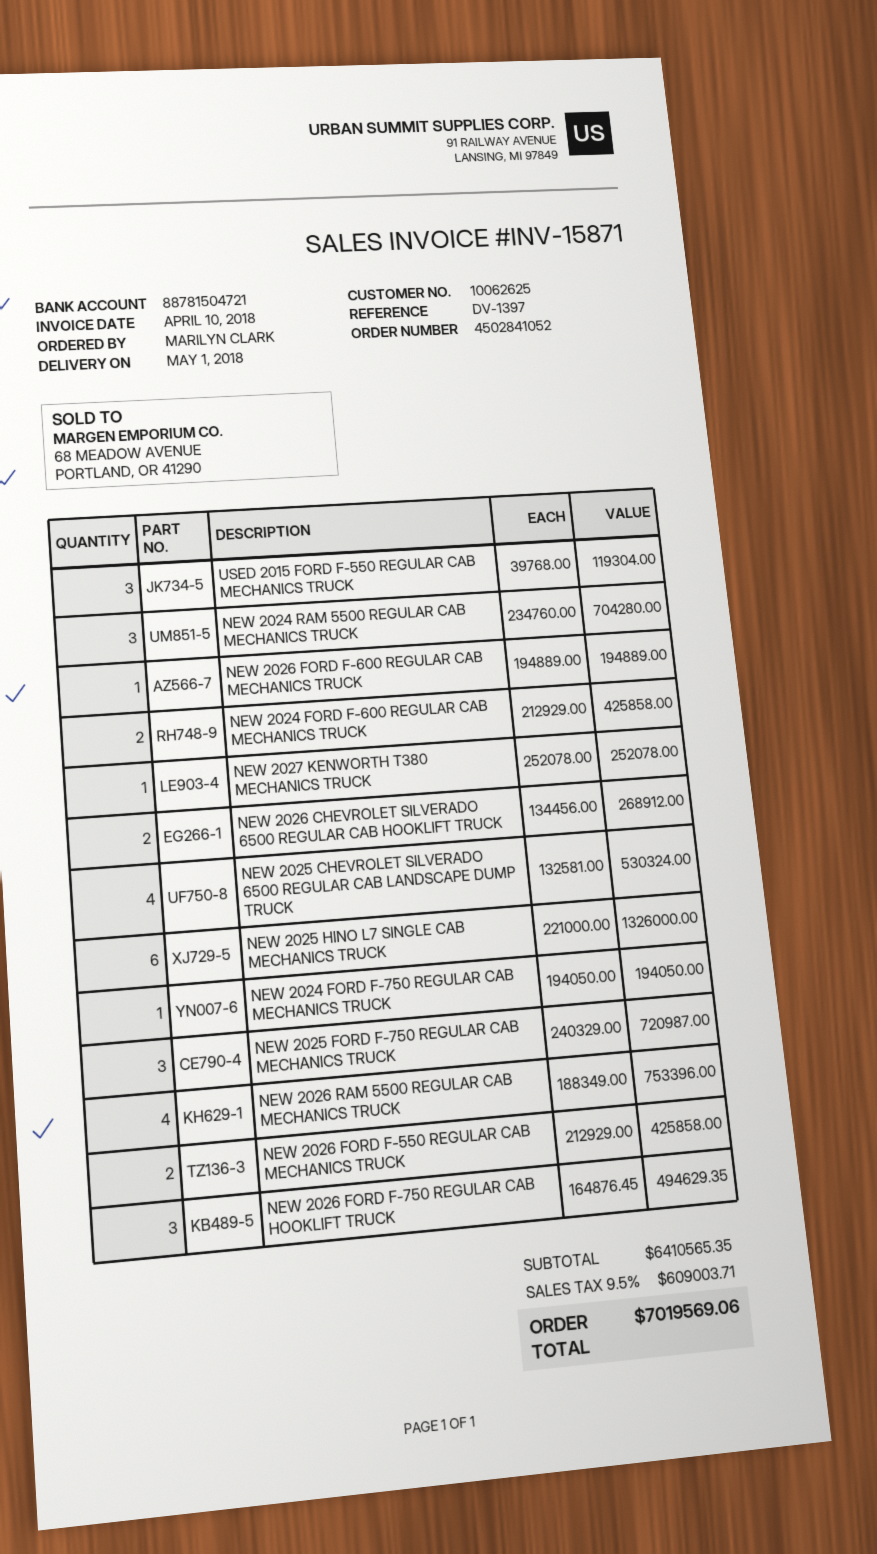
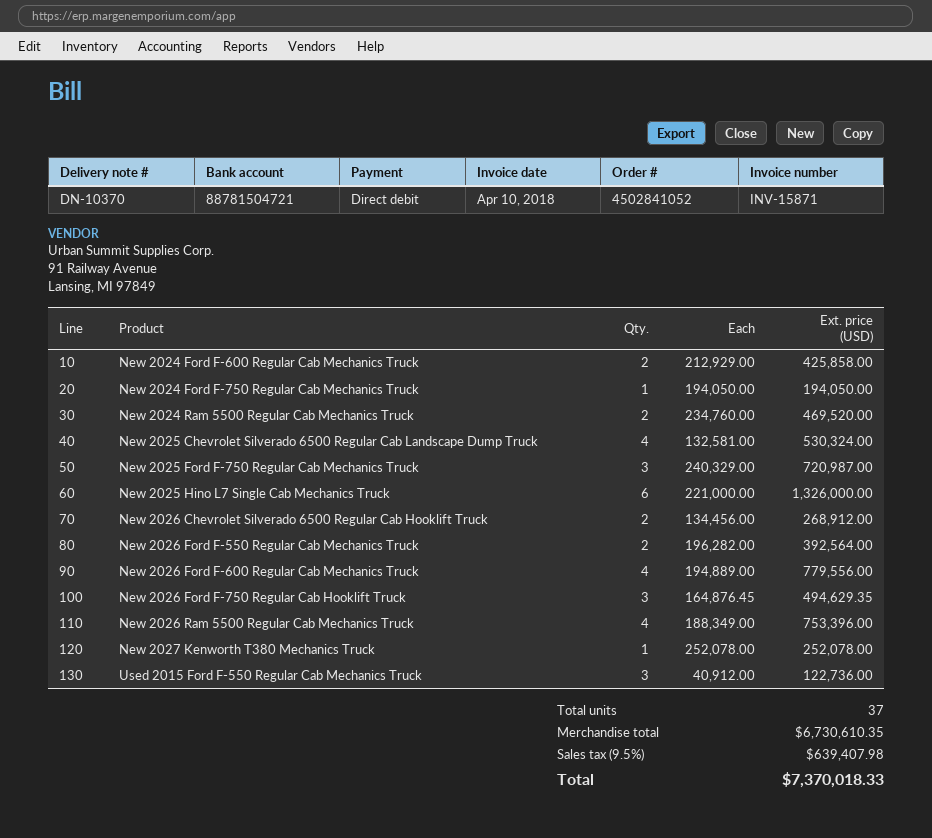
USED 2015 FORD F-550 REGULAR CAB MECHANICS TRUCK: 3 x 39768.00 = 119304.00 -> 3 x 40912.00 = 122736.00
NEW 2024 RAM 5500 REGULAR CAB MECHANICS TRUCK: 3 x 234760.00 = 704280.00 -> 2 x 234760.00 = 469520.00
NEW 2026 FORD F-600 REGULAR CAB MECHANICS TRUCK: 1 x 194889.00 = 194889.00 -> 4 x 194889.00 = 779556.00
NEW 2026 FORD F-550 REGULAR CAB MECHANICS TRUCK: 2 x 212929.00 = 425858.00 -> 2 x 196282.00 = 392564.00
subtotal: 6410565.35 -> 6730610.35
tax: 9.5% = 609003.71 -> 9.5% = 639407.98
total: 7019569.06 -> 7370018.33

